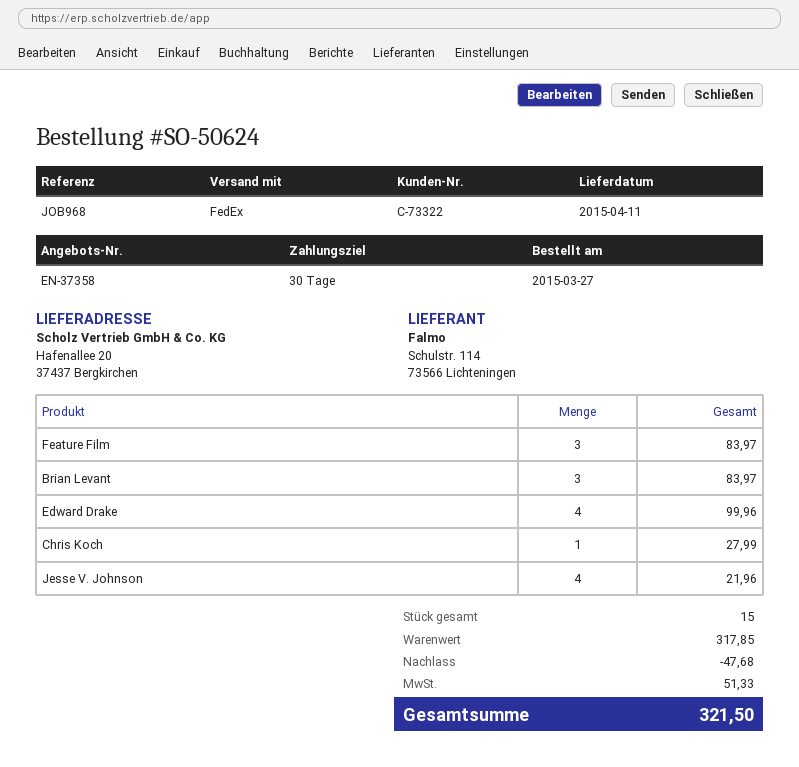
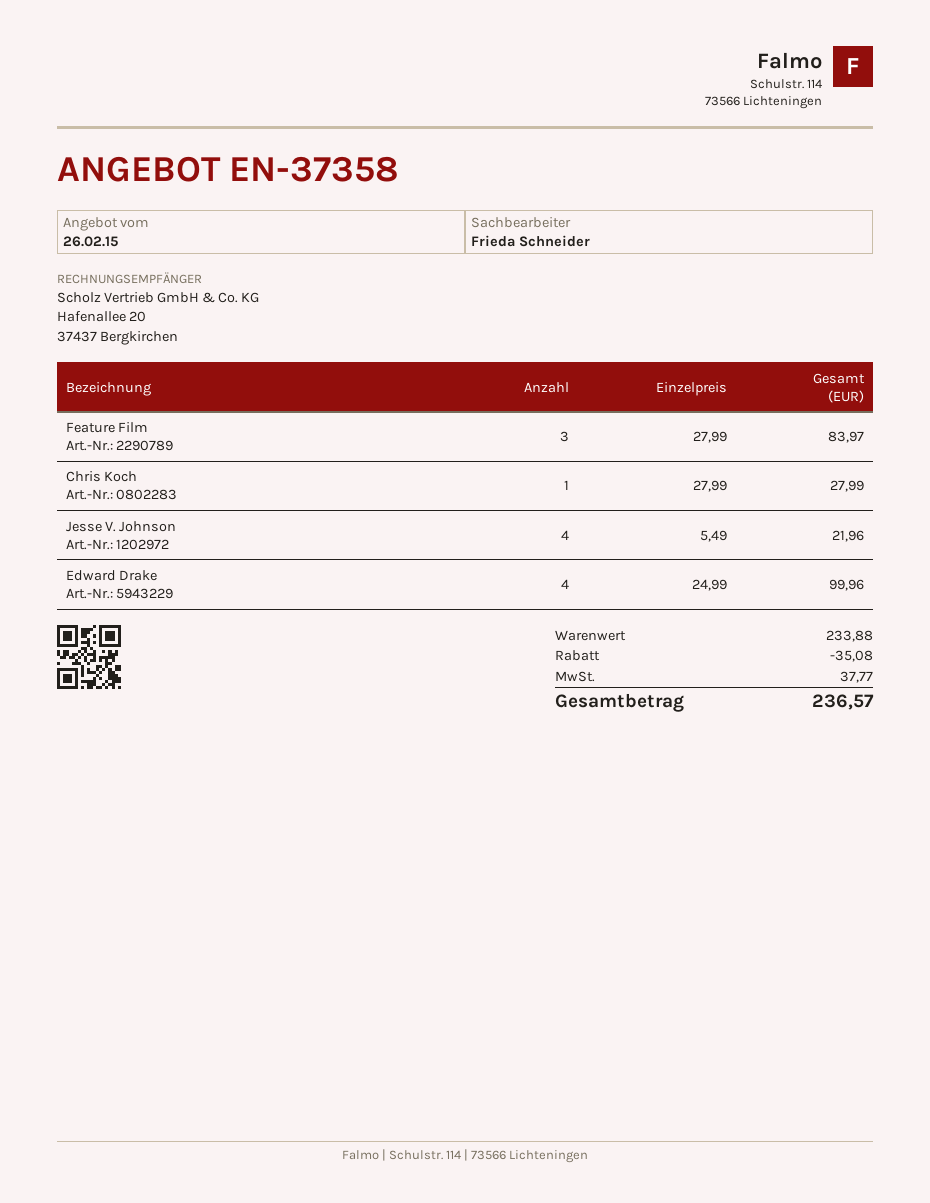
Brian Levant: 3 for 83.97 -> none
subtotal: 317.85 -> 233.88
discount: 47.68 -> 35.08
tax: 51.33 -> 37.77
total: 321.50 -> 236.57

